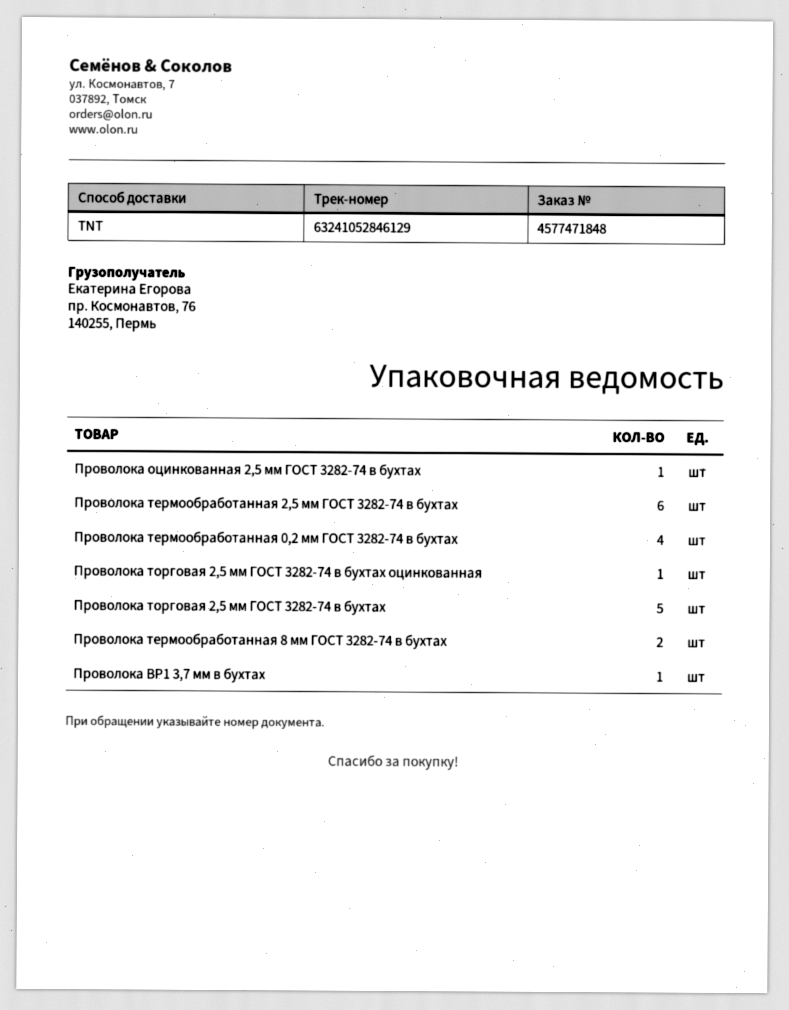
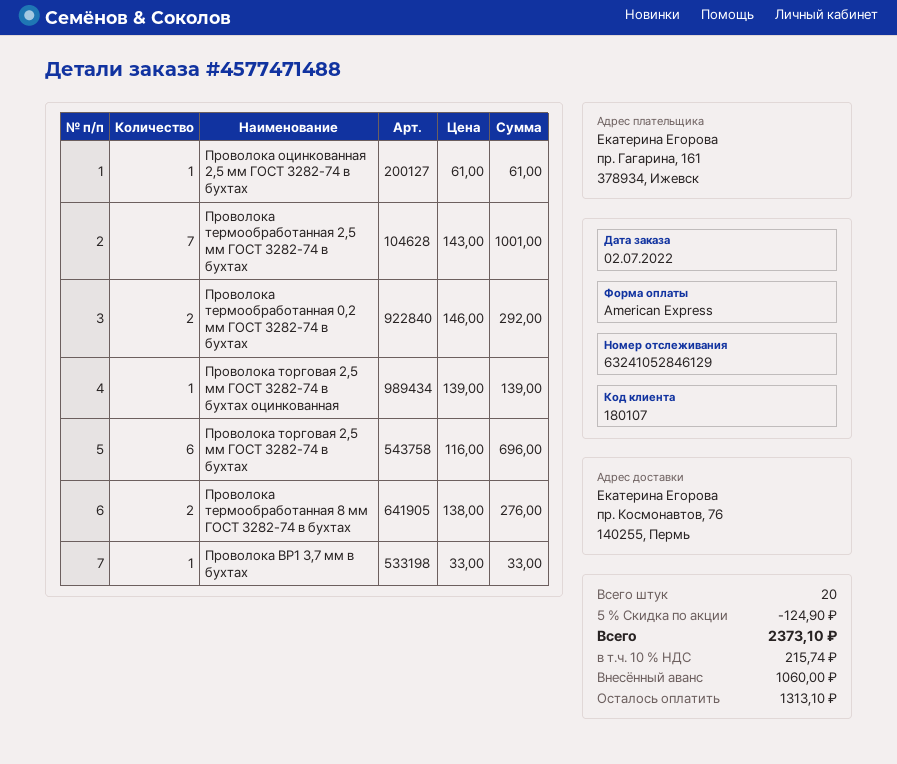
order number: 4577471848 -> 4577471488
Проволока термообработанная 2,5 мм ГОСТ 3282-74 в бухтах: 6 -> 7
Проволока термообработанная 0,2 мм ГОСТ 3282-74 в бухтах: 4 -> 2
Проволока торговая 2,5 мм ГОСТ 3282-74 в бухтах: 5 -> 6

